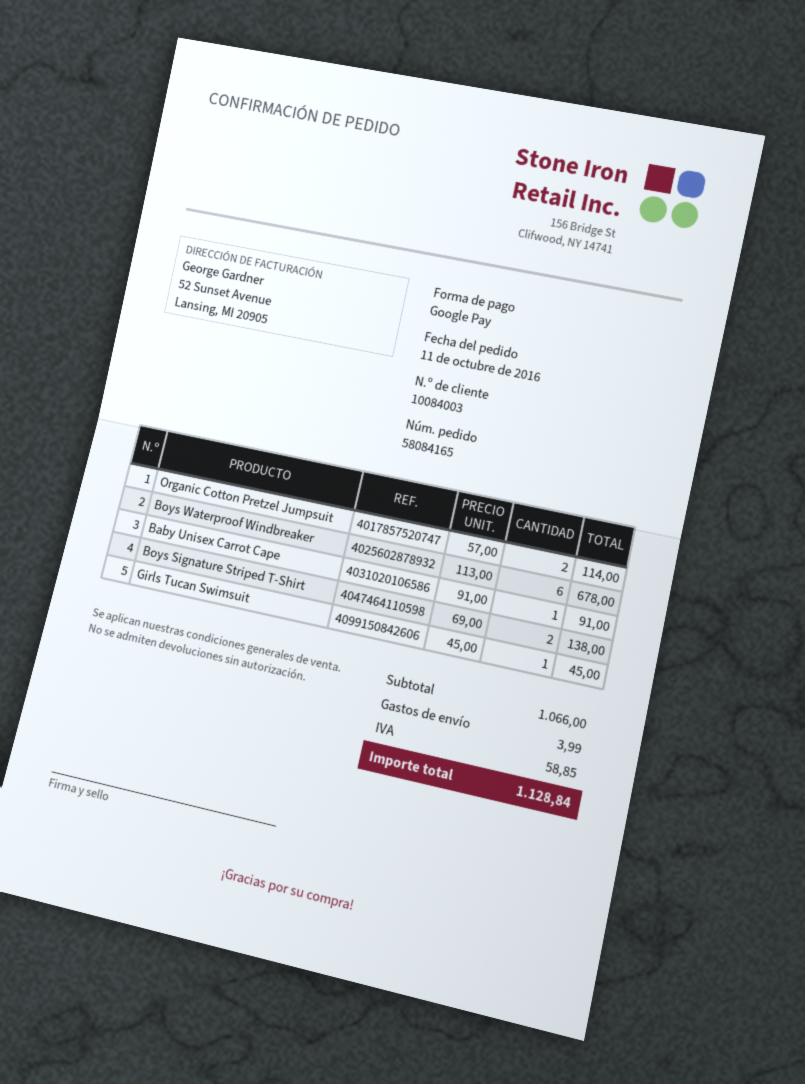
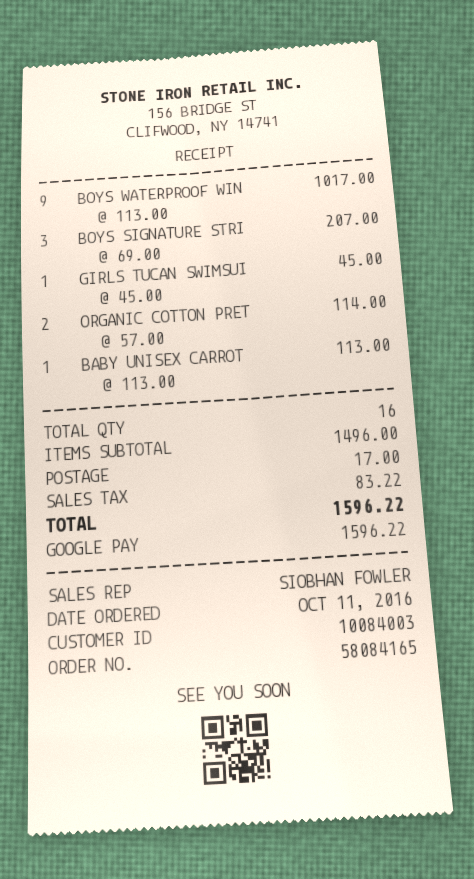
Boys Waterproof Windbreaker: 6 x 113.00 = 678.00 -> 9 x 113.00 = 1017.00
Baby Unisex Carrot Cape: 1 x 91.00 = 91.00 -> 1 x 113.00 = 113.00
Boys Signature Striped T-Shirt: 2 x 69.00 = 138.00 -> 3 x 69.00 = 207.00
subtotal: 1066.00 -> 1496.00
shipping: 3.99 -> 17.00
tax: 58.85 -> 83.22
total: 1128.84 -> 1596.22

